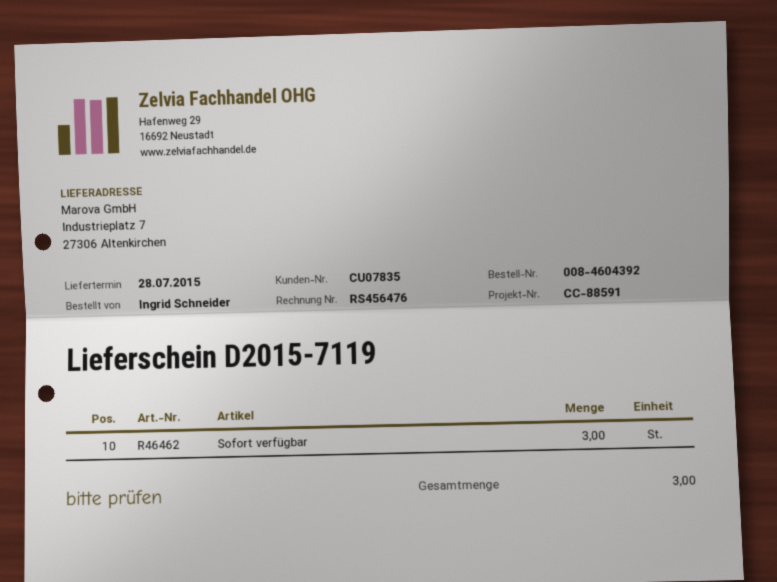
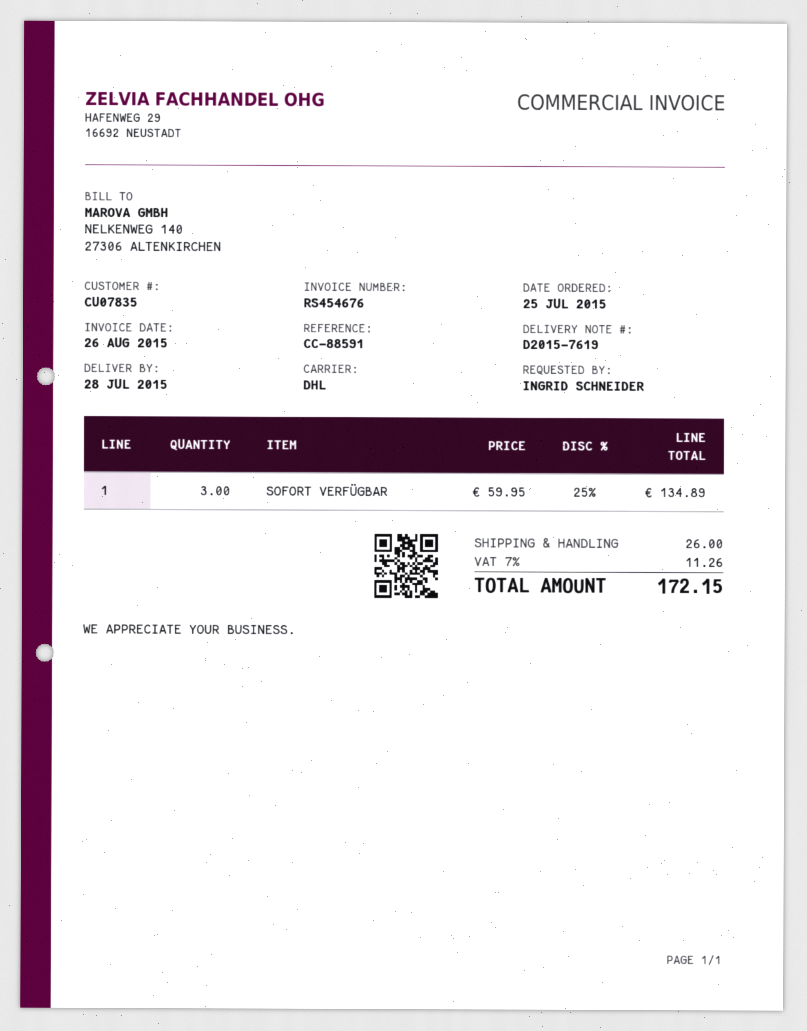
delivery note number: D2015-7119 -> D2015-7619
invoice number: RS456476 -> RS454676

